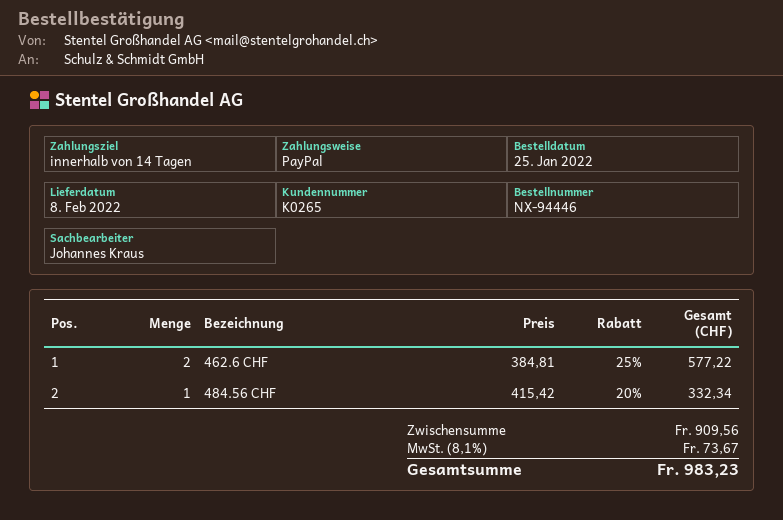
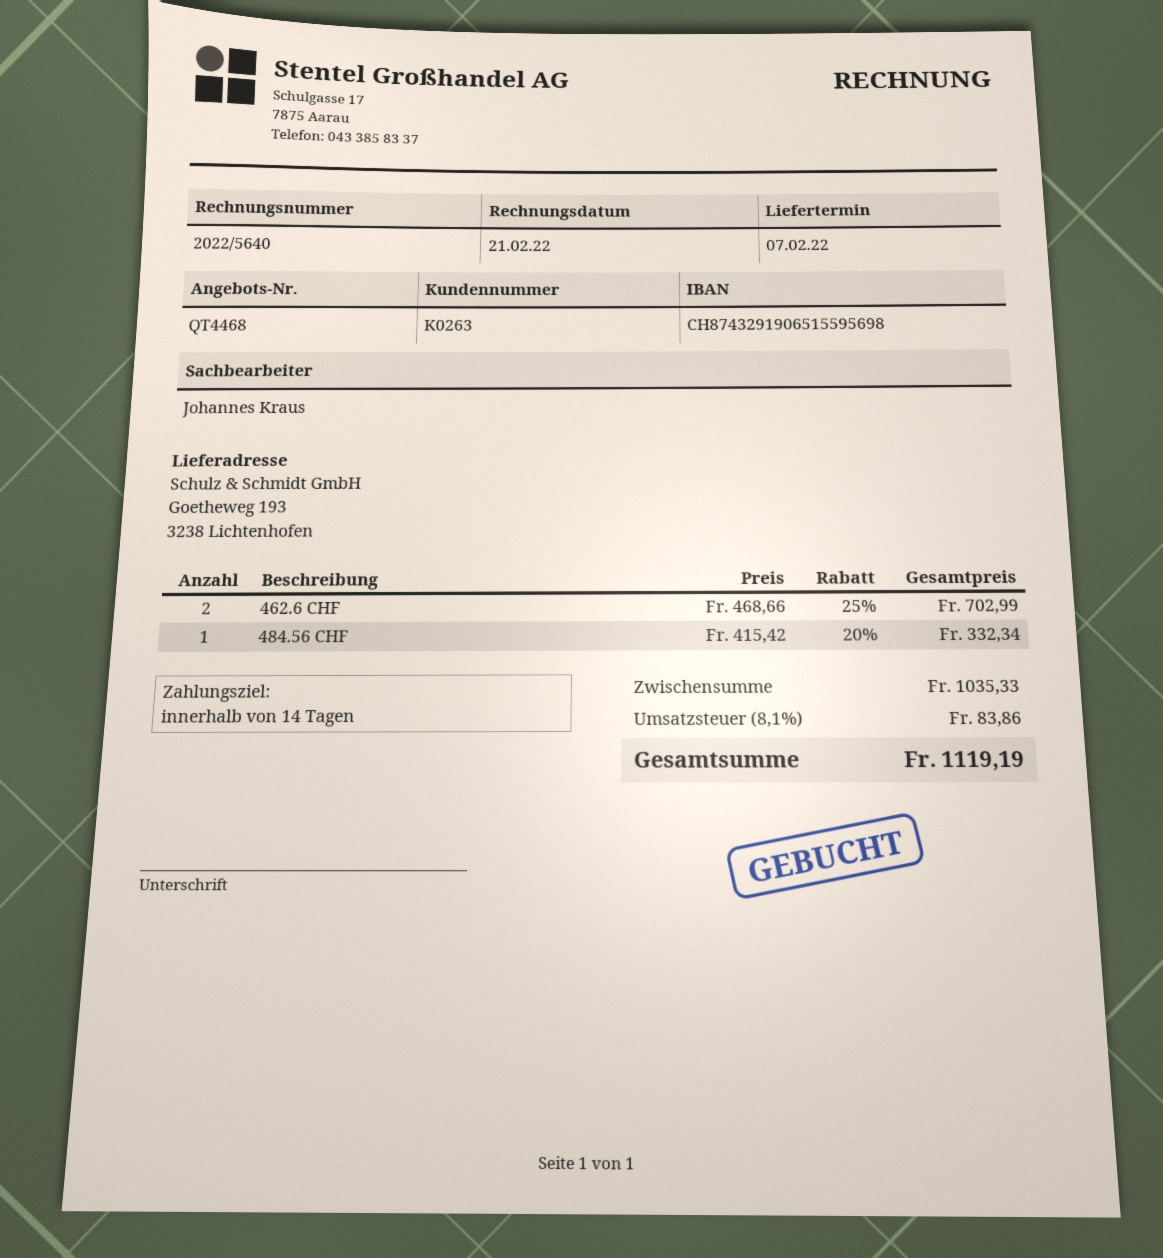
delivery date: 2022-02-08 -> 2022-02-07
customer number: K0265 -> K0263
462.6 CHF: 2 x 384.81 - 25% = 577.22 -> 2 x 468.66 - 25% = 702.99
subtotal: 909.56 -> 1035.33
tax: 8.1% = 73.67 -> 8.1% = 83.86
total: 983.23 -> 1119.19

